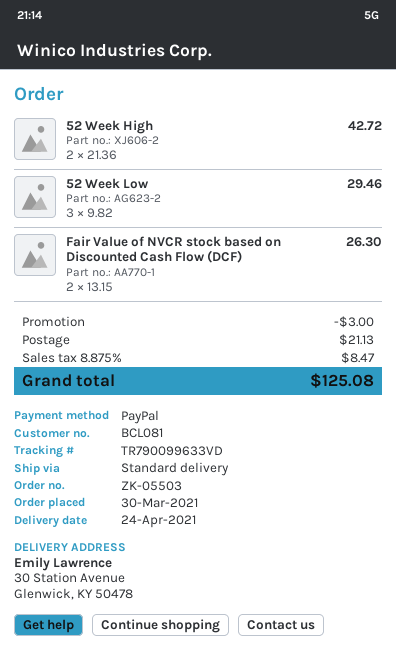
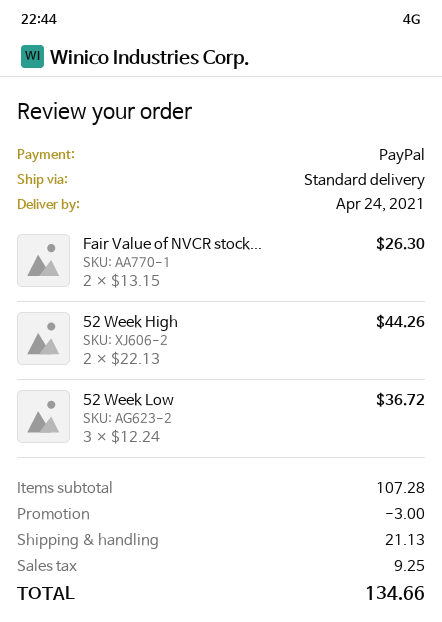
52 Week High: 2 x 21.36 = 42.72 -> 2 x 22.13 = 44.26
52 Week Low: 3 x 9.82 = 29.46 -> 3 x 12.24 = 36.72
tax: 8.47 -> 9.25
total: 125.08 -> 134.66

